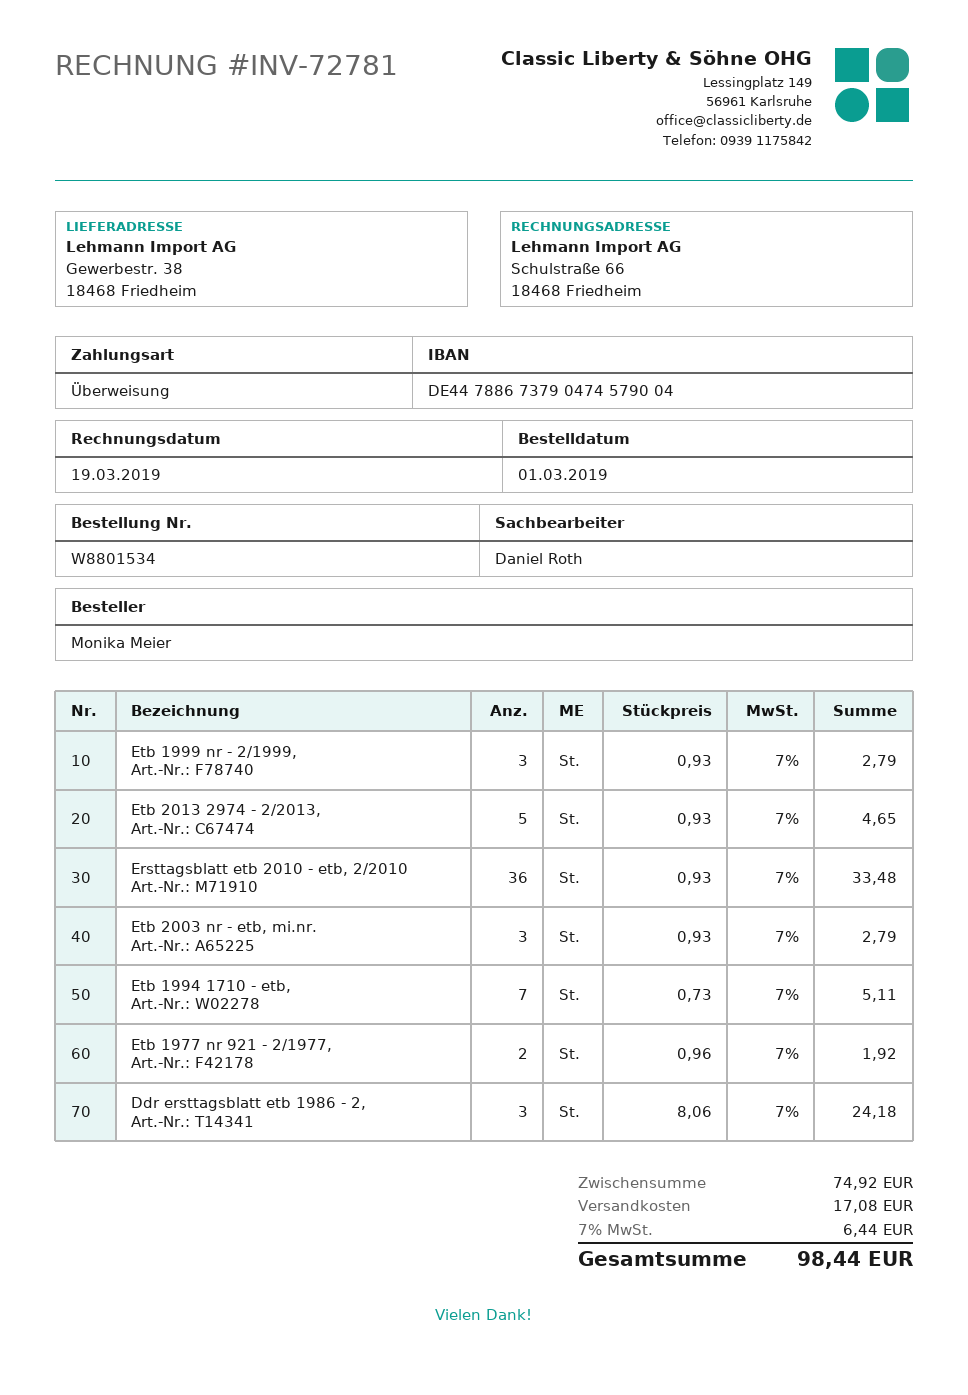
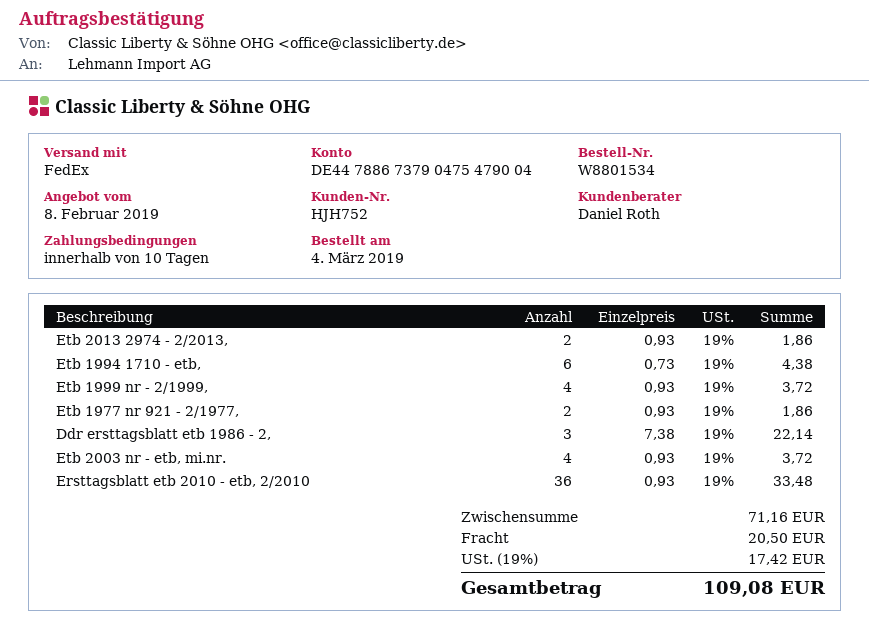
order date: 2019-03-01 -> 2019-03-04
bank account: DE44788673790474579004 -> DE44788673790475479004
Etb 1999 nr - 2/1999,: 3 x 0.93 = 2.79 -> 4 x 0.93 = 3.72
Etb 2013 2974 - 2/2013,: 5 x 0.93 = 4.65 -> 2 x 0.93 = 1.86
Etb 2003 nr - etb, mi.nr.: 3 x 0.93 = 2.79 -> 4 x 0.93 = 3.72
Etb 1994 1710 - etb,: 7 x 0.73 = 5.11 -> 6 x 0.73 = 4.38
Etb 1977 nr 921 - 2/1977,: 2 x 0.96 = 1.92 -> 2 x 0.93 = 1.86
Ddr ersttagsblatt etb 1986 - 2,: 3 x 8.06 = 24.18 -> 3 x 7.38 = 22.14
subtotal: 74.92 -> 71.16
shipping: 17.08 -> 20.50
tax: 7% = 6.44 -> 19% = 17.42
total: 98.44 -> 109.08

